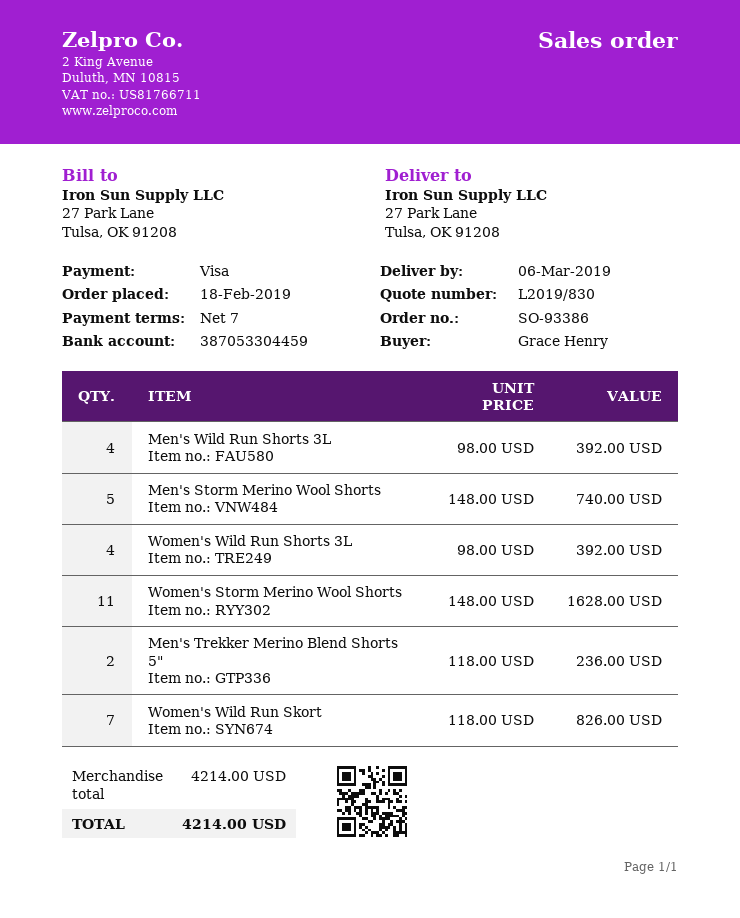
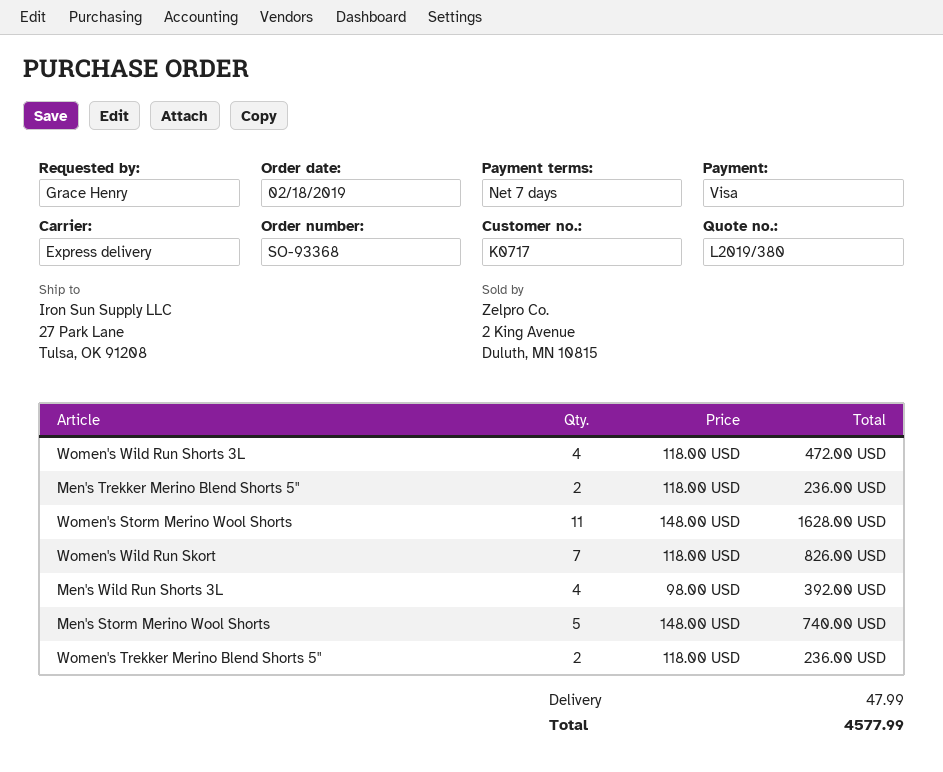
quote number: L2019/830 -> L2019/380
order number: SO-93386 -> SO-93368
Women's Wild Run Shorts 3L: 4 x 98.00 = 392.00 -> 4 x 118.00 = 472.00
Women's Trekker Merino Blend Shorts 5": none -> 2 x 118.00 = 236.00
shipping: none -> 47.99
total: 4214.00 -> 4577.99

